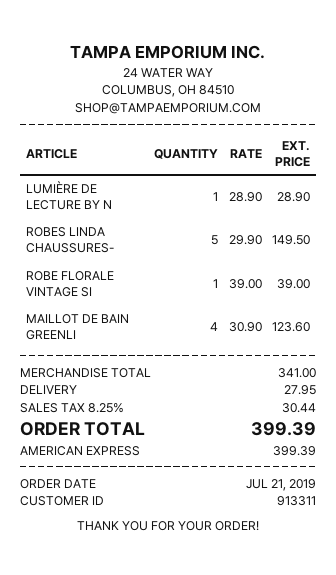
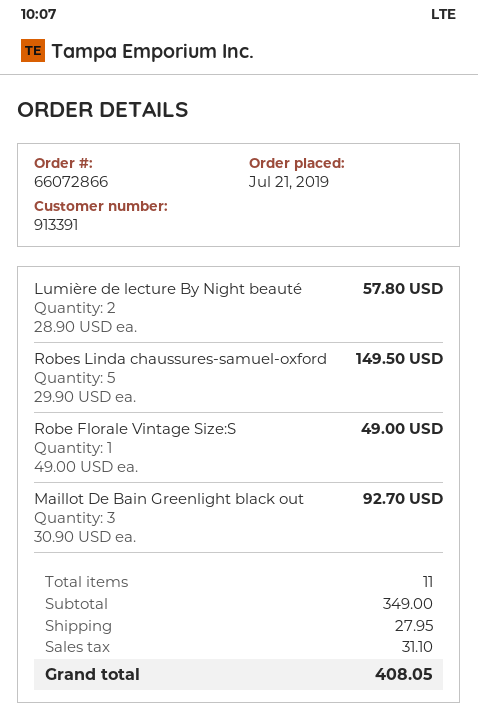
customer number: 913311 -> 913391
LUMIÈRE DE LECTURE BY N: 1 x 28.90 = 28.90 -> 2 x 28.90 = 57.80
ROBE FLORALE VINTAGE SI: 1 x 39.00 = 39.00 -> 1 x 49.00 = 49.00
MAILLOT DE BAIN GREENLI: 4 x 30.90 = 123.60 -> 3 x 30.90 = 92.70
subtotal: 341.00 -> 349.00
tax: 30.44 -> 31.10
total: 399.39 -> 408.05

